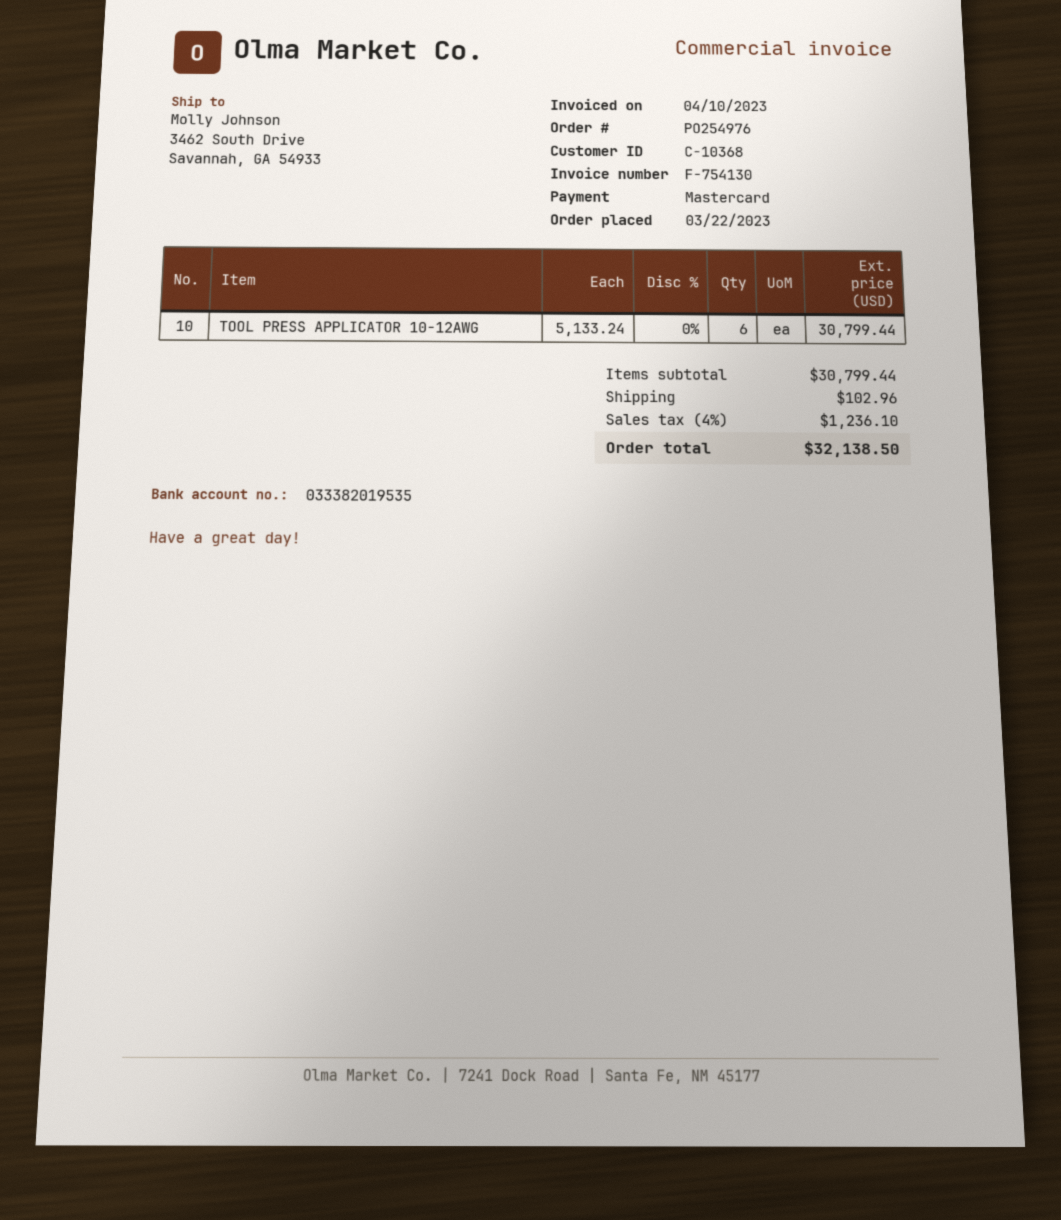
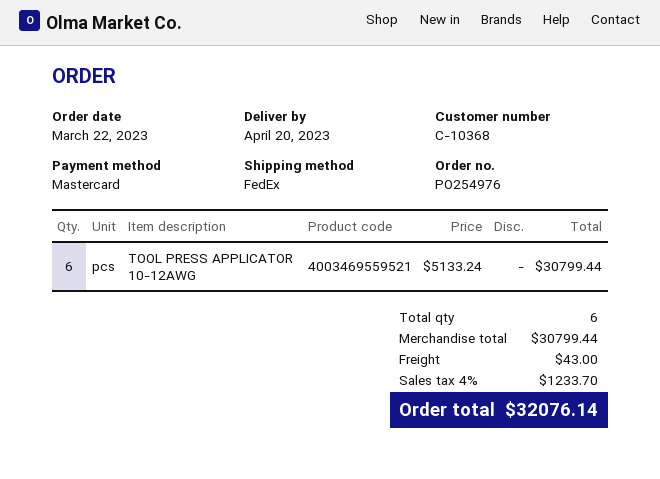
shipping: 102.96 -> 43.00
tax: 4% = 1236.10 -> 4% = 1233.70
total: 32138.50 -> 32076.14

